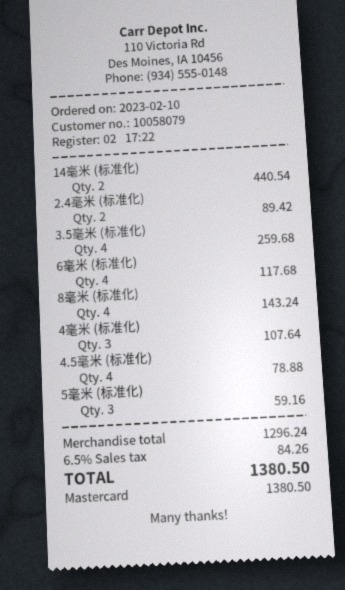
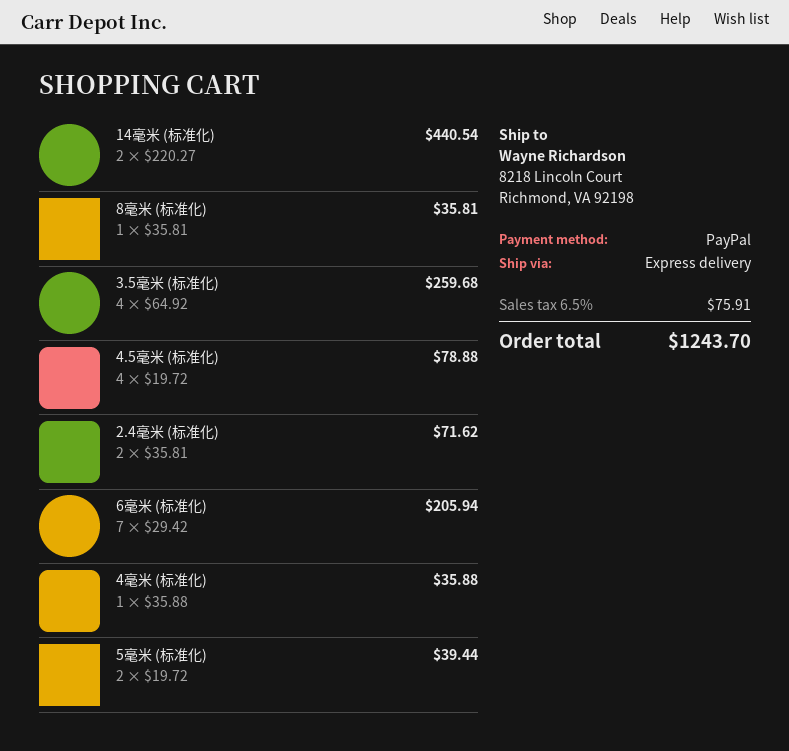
payment method: Mastercard -> PayPal
2.4毫米 (标准化): 2 for 89.42 -> 2 for 71.62
6毫米 (标准化): 4 for 117.68 -> 7 for 205.94
8毫米 (标准化): 4 for 143.24 -> 1 for 35.81
4毫米 (标准化): 3 for 107.64 -> 1 for 35.88
5毫米 (标准化): 3 for 59.16 -> 2 for 39.44
tax: 6.5% = 84.26 -> 6.5% = 75.91
total: 1380.50 -> 1243.70

